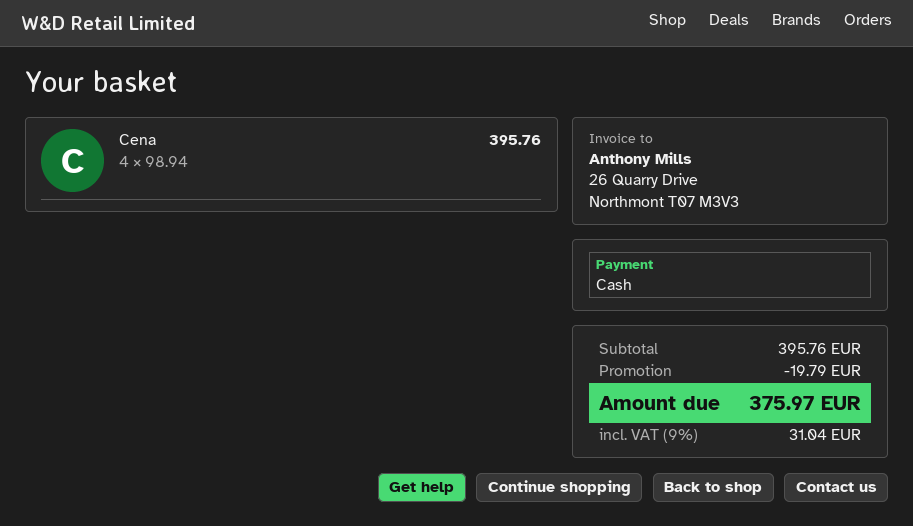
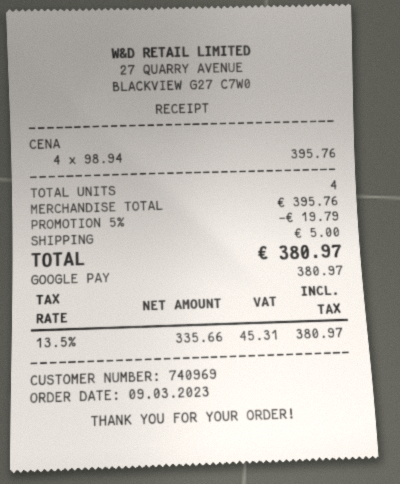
payment method: cash -> Google Pay
shipping: none -> 5.00
tax: 9% = 31.04 -> 13.5% = 45.31
total: 375.97 -> 380.97

